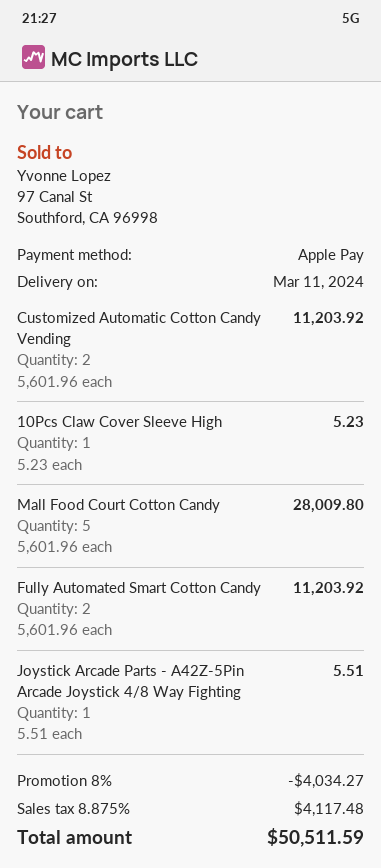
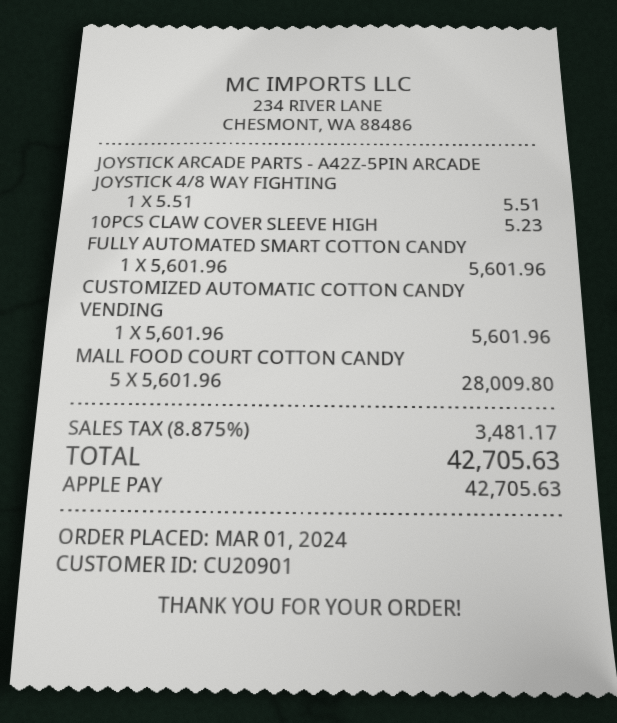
Customized Automatic Cotton Candy Vending: 2 x 5601.96 = 11203.92 -> 1 x 5601.96 = 5601.96
Fully Automated Smart Cotton Candy: 2 x 5601.96 = 11203.92 -> 1 x 5601.96 = 5601.96
discount: 8% = 4034.27 -> none
tax: 8.875% = 4117.48 -> 8.875% = 3481.17
total: 50511.59 -> 42705.63

